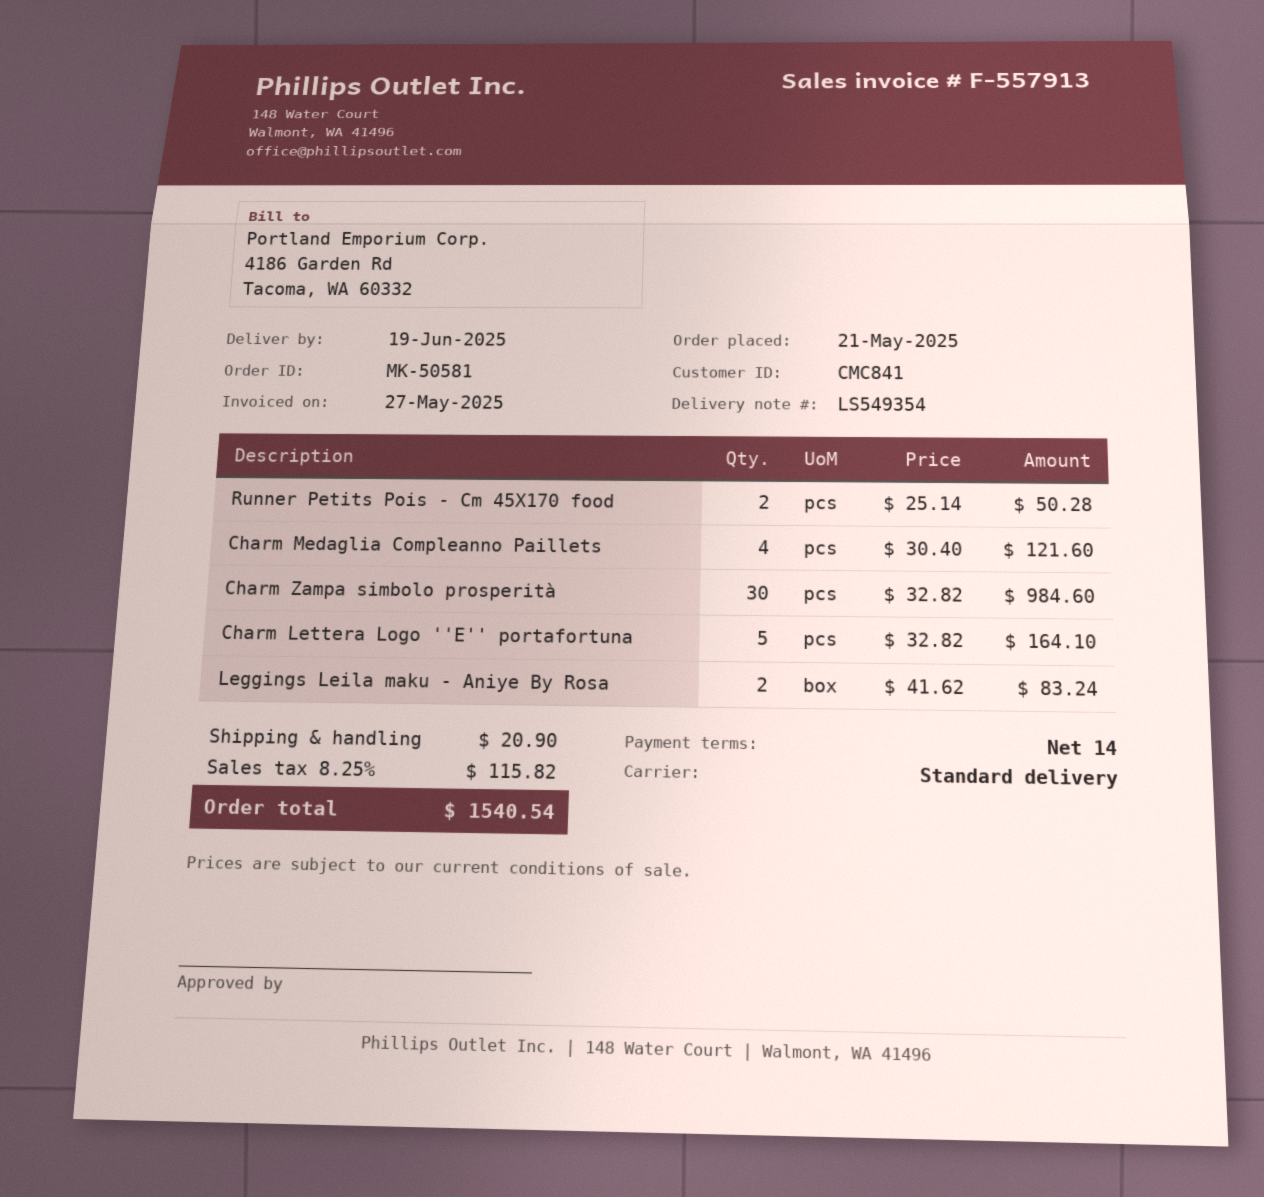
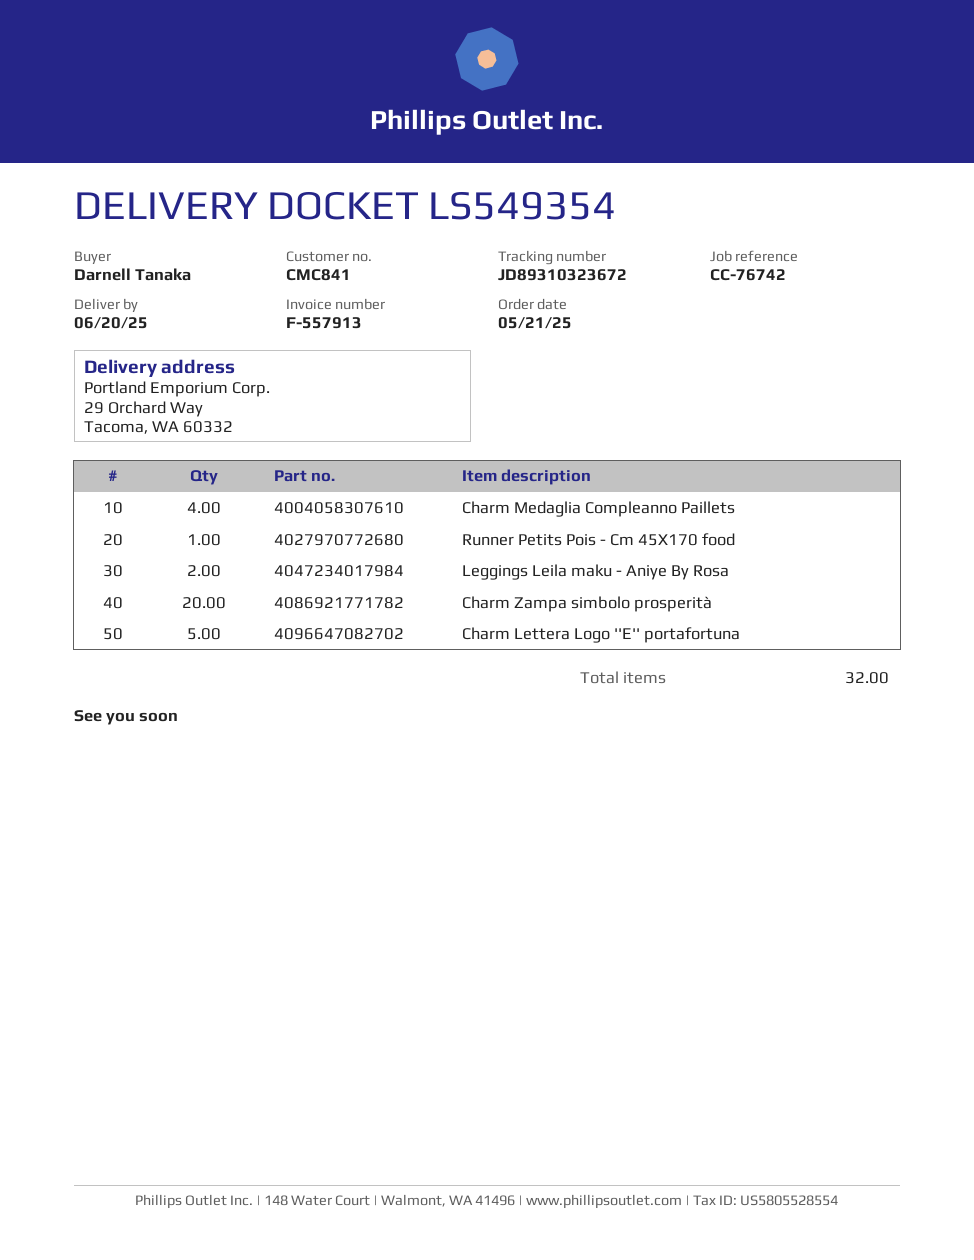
delivery date: 2025-06-19 -> 2025-06-20
Runner Petits Pois - Cm 45X170 food: 2 -> 1
Charm Zampa simbolo prosperità: 30 -> 20

